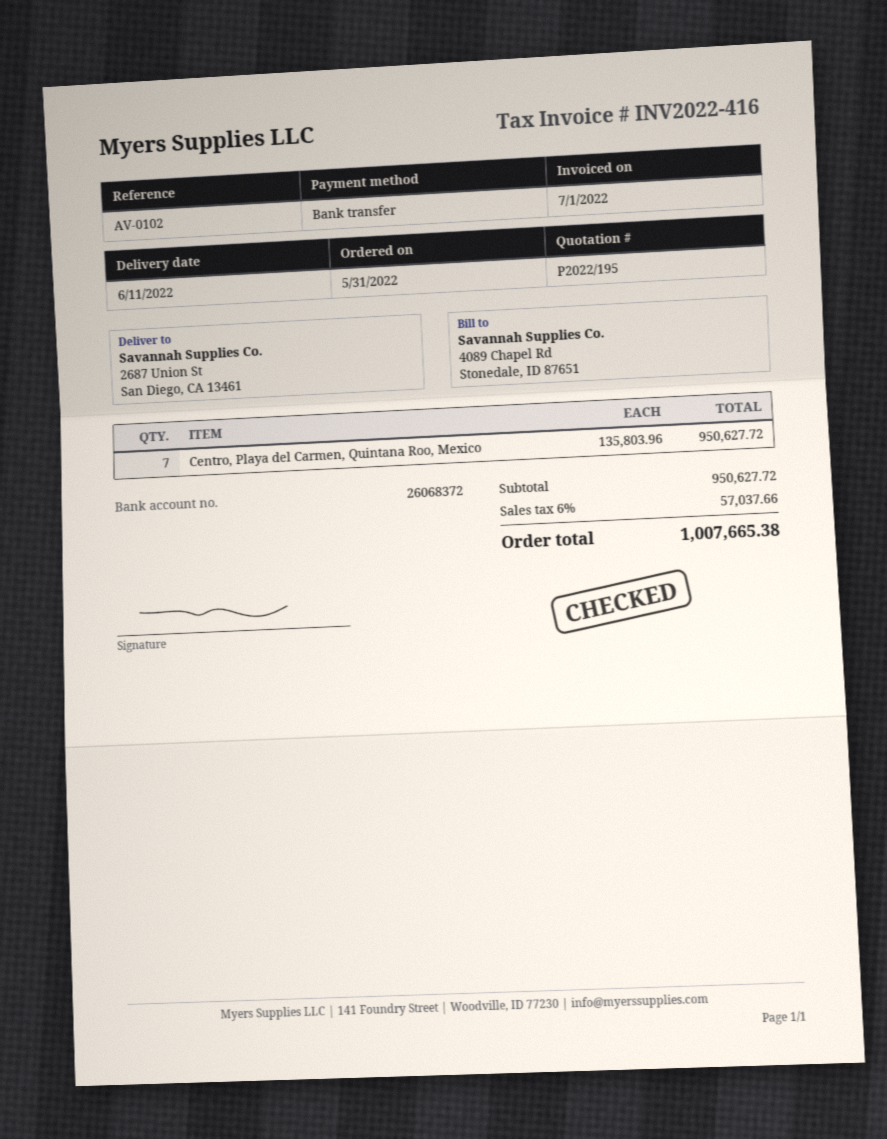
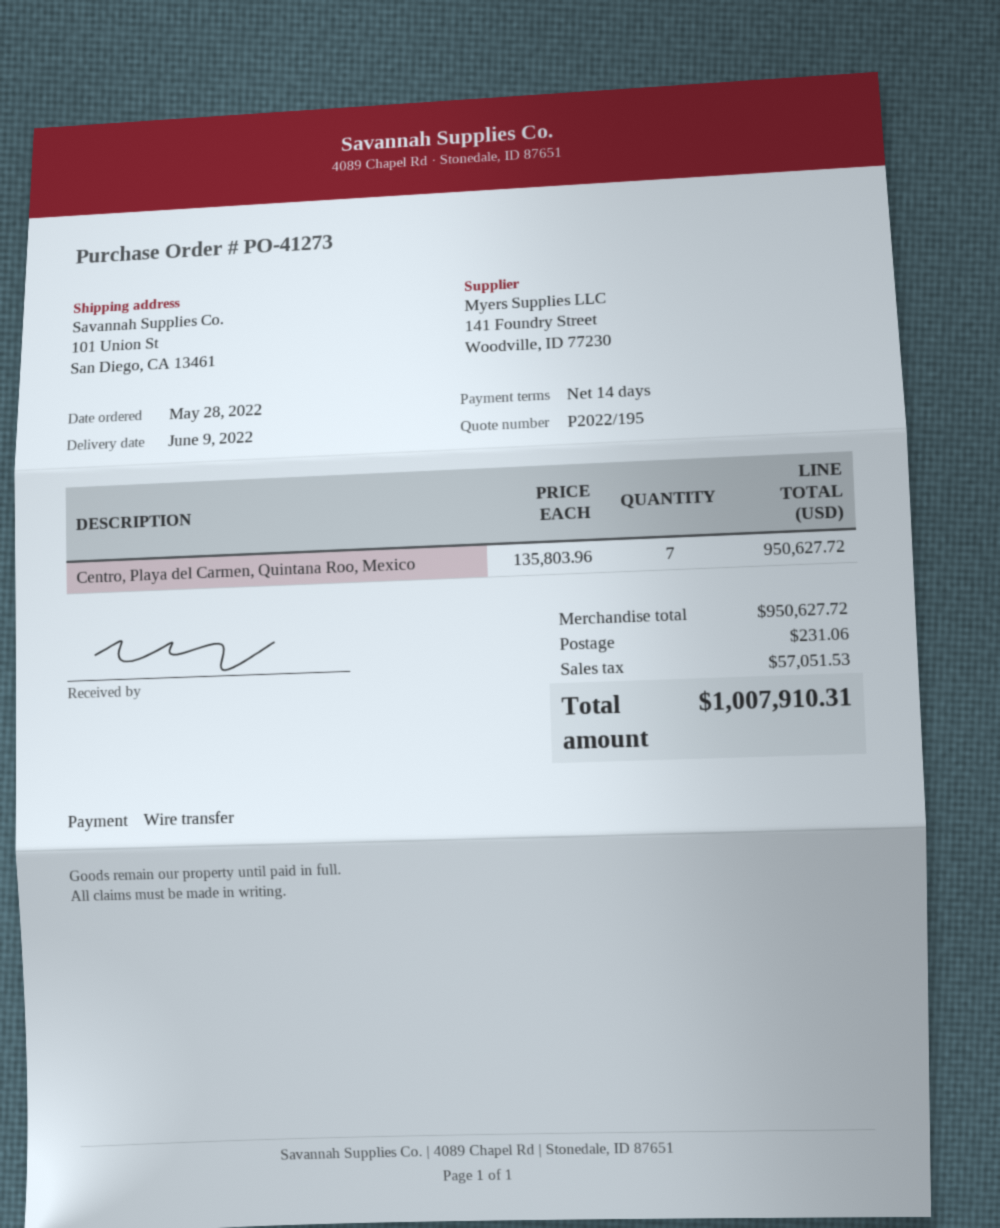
order date: 2022-05-31 -> 2022-05-28
delivery date: 2022-06-11 -> 2022-06-09
ship to: 2687 Union St, San Diego, CA 13461 -> 101 Union St, San Diego, CA 13461
shipping: none -> 231.06
tax: 57037.66 -> 57051.53
total: 1007665.38 -> 1007910.31

